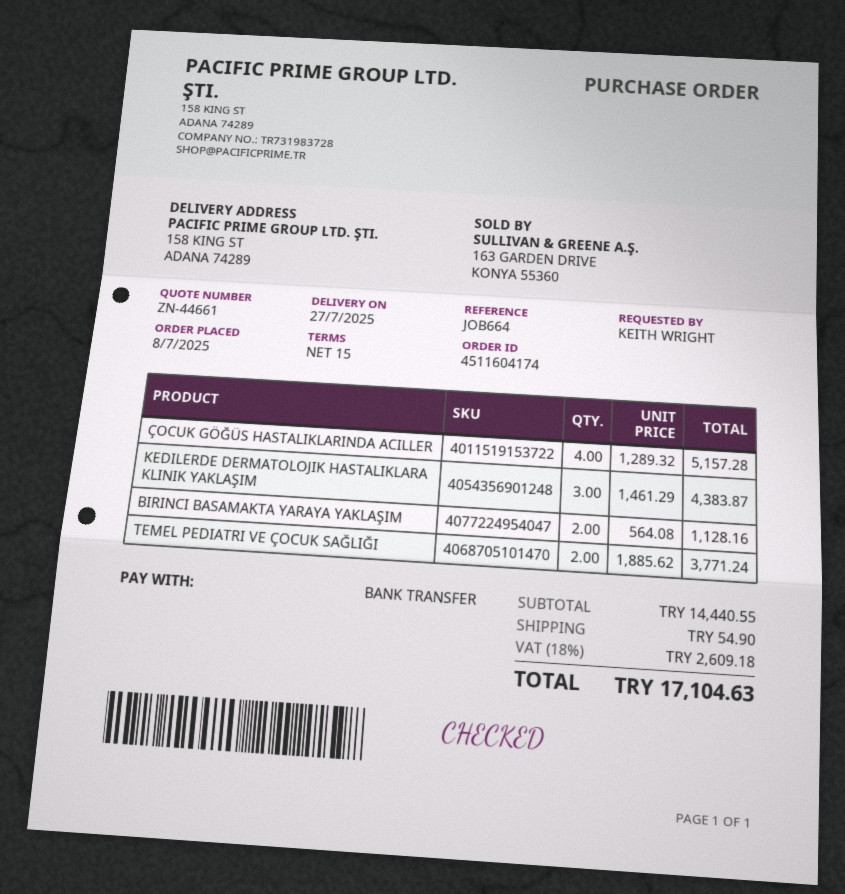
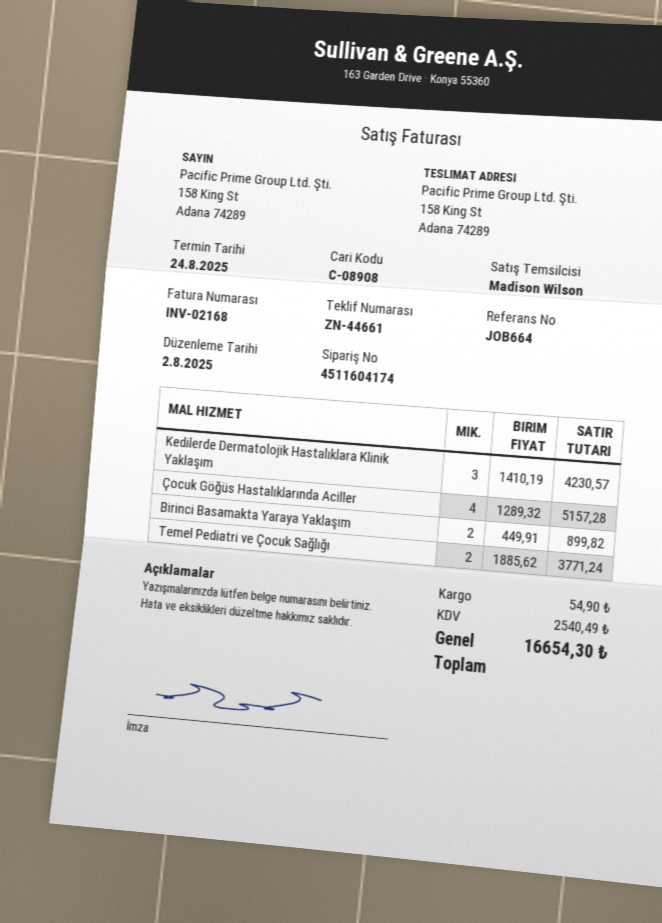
delivery date: 2025-07-27 -> 2025-08-24
KEDILERDE DERMATOLOJIK HASTALIKLARA KLINIK YAKLAŞIM: 3 x 1461.29 = 4383.87 -> 3 x 1410.19 = 4230.57
BIRINCI BASAMAKTA YARAYA YAKLAŞIM: 2 x 564.08 = 1128.16 -> 2 x 449.91 = 899.82
tax: 2609.18 -> 2540.49
total: 17104.63 -> 16654.30

